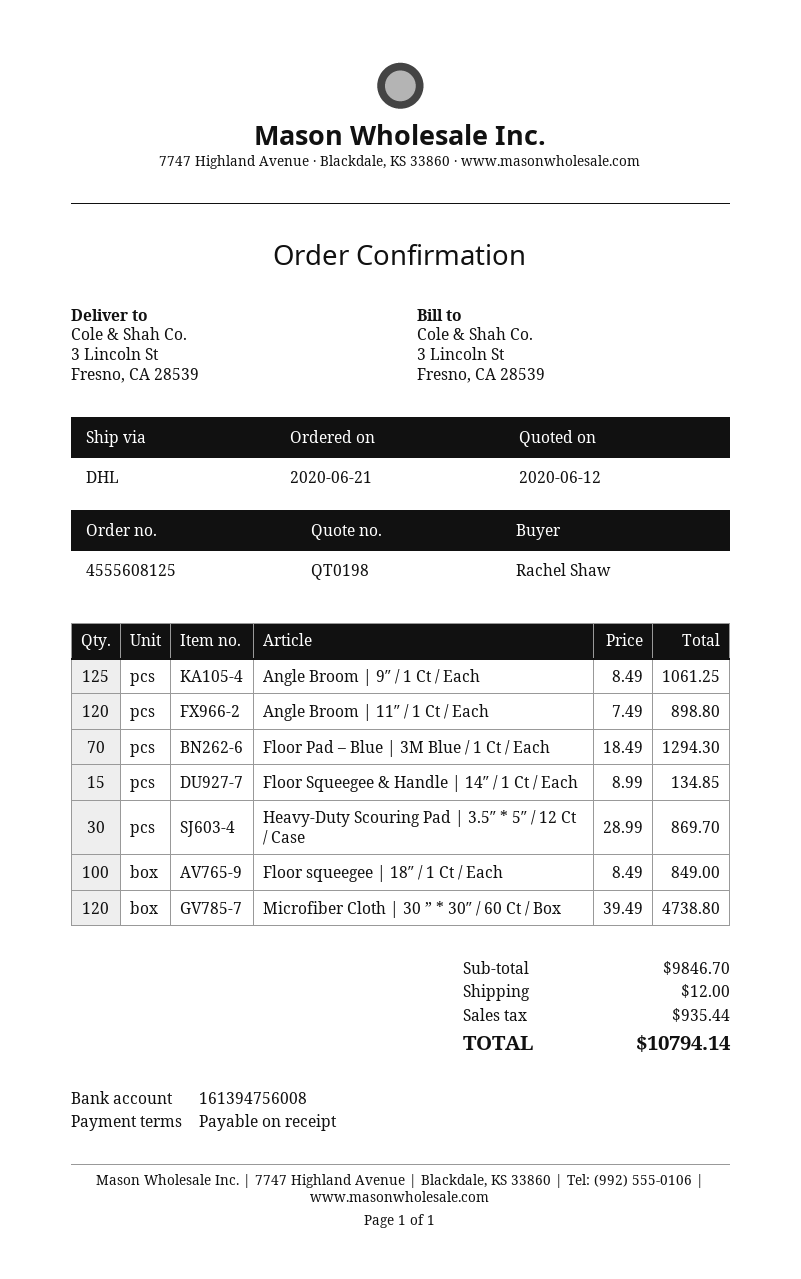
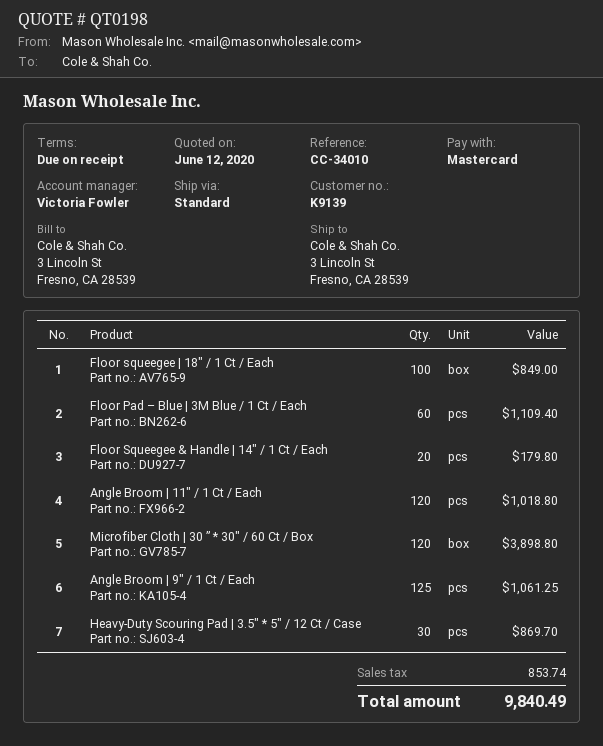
shipping method: DHL -> standard
Angle Broom | 11″ / 1 Ct / Each: 120 for 898.80 -> 120 for 1018.80
Floor Pad – Blue | 3M Blue / 1 Ct / Each: 70 for 1294.30 -> 60 for 1109.40
Floor Squeegee & Handle | 14″ / 1 Ct / Each: 15 for 134.85 -> 20 for 179.80
Microfiber Cloth | 30 ” * 30″ / 60 Ct / Box: 120 for 4738.80 -> 120 for 3898.80
shipping: 12.00 -> none
tax: 935.44 -> 853.74
total: 10794.14 -> 9840.49

